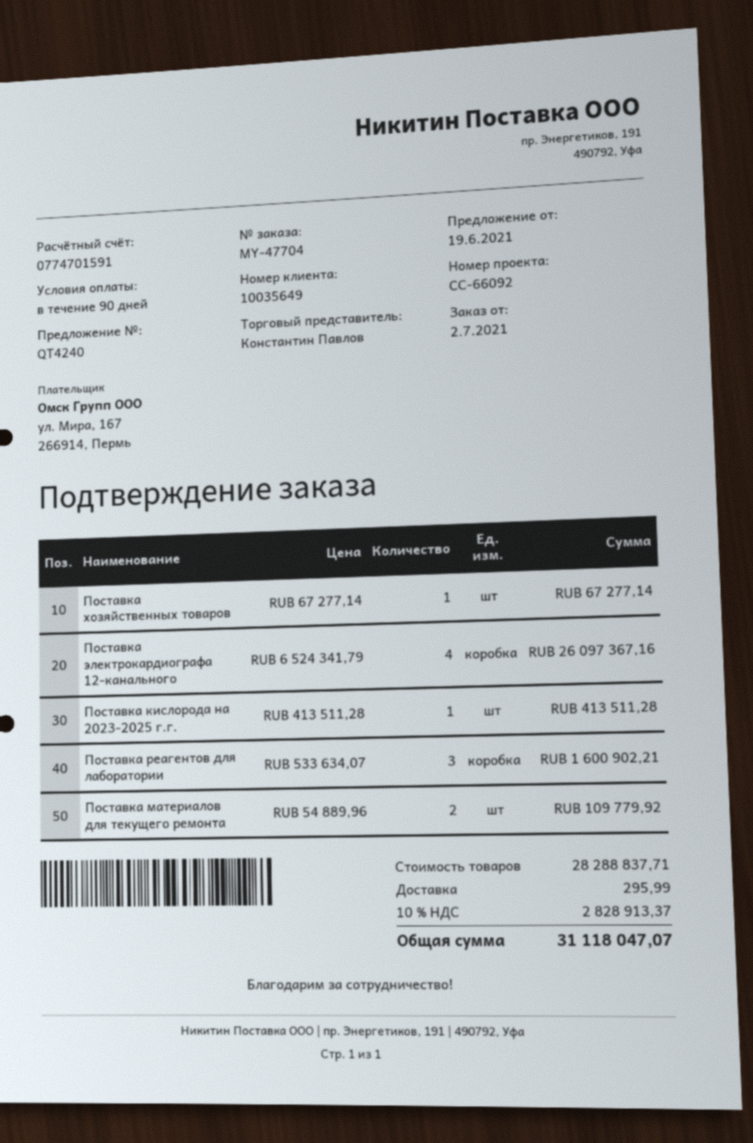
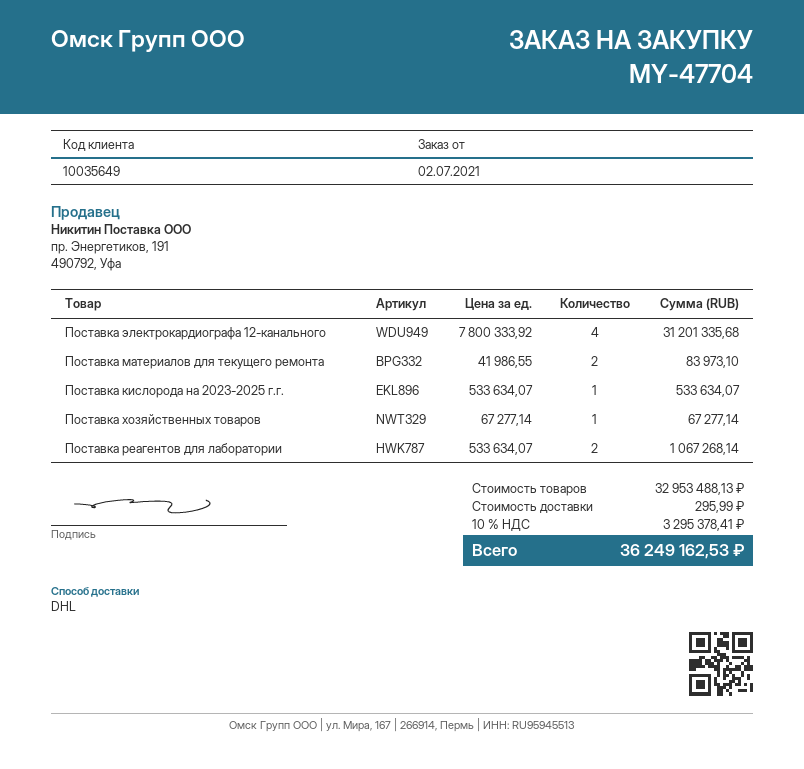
Поставка электрокардиографа 12-канального: 4 x 6524341.79 = 26097367.16 -> 4 x 7800333.92 = 31201335.68
Поставка кислорода на 2023-2025 г.г.: 1 x 413511.28 = 413511.28 -> 1 x 533634.07 = 533634.07
Поставка реагентов для лаборатории: 3 x 533634.07 = 1600902.21 -> 2 x 533634.07 = 1067268.14
Поставка материалов для текущего ремонта: 2 x 54889.96 = 109779.92 -> 2 x 41986.55 = 83973.10
subtotal: 28288837.71 -> 32953488.13
tax: 10% = 2828913.37 -> 10% = 3295378.41
total: 31118047.07 -> 36249162.53

